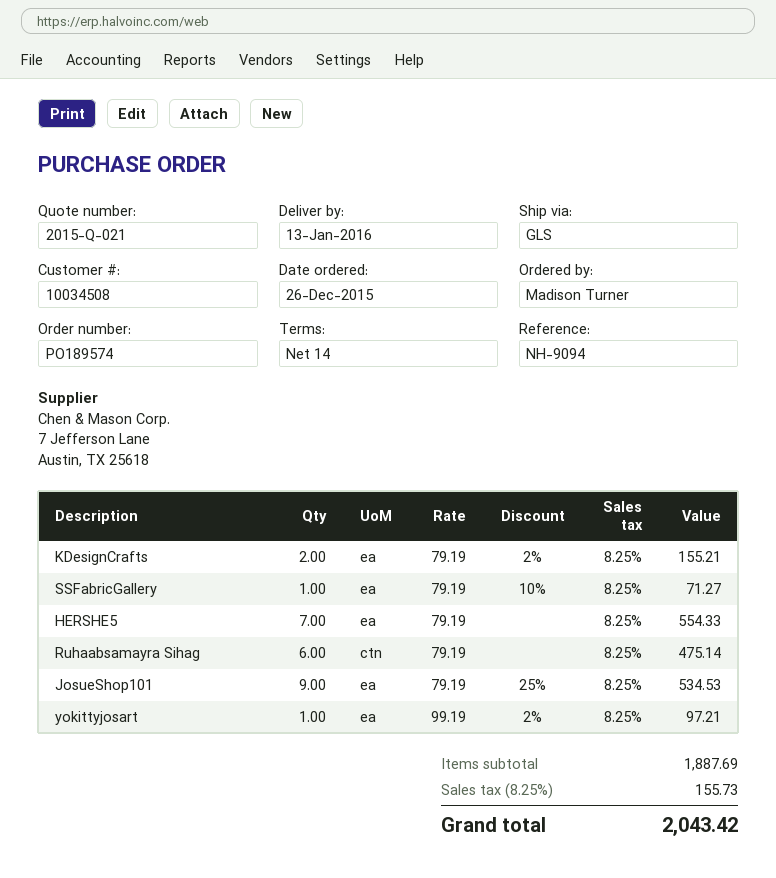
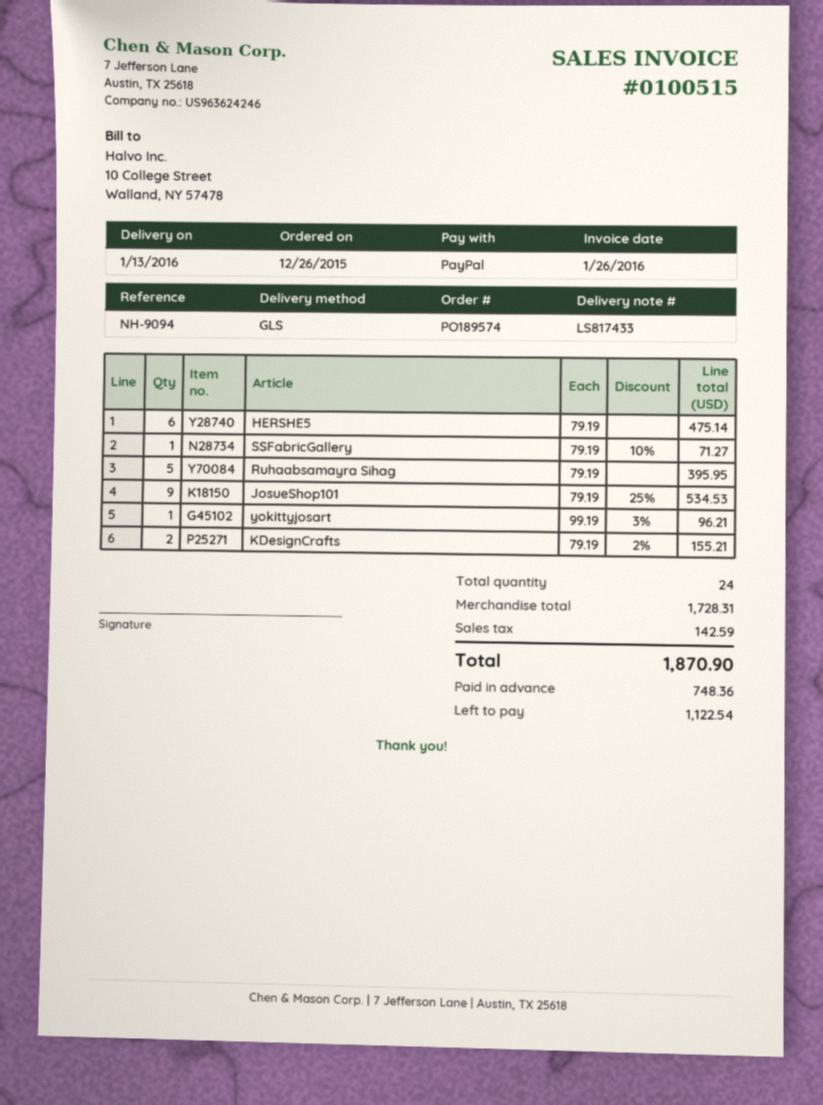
HERSHE5: 7 x 79.19 = 554.33 -> 6 x 79.19 = 475.14
Ruhaabsamayra Sihag: 6 x 79.19 = 475.14 -> 5 x 79.19 = 395.95
yokittyjosart: 1 x 99.19 - 2% = 97.21 -> 1 x 99.19 - 3% = 96.21
subtotal: 1887.69 -> 1728.31
tax: 155.73 -> 142.59
total: 2043.42 -> 1870.90

